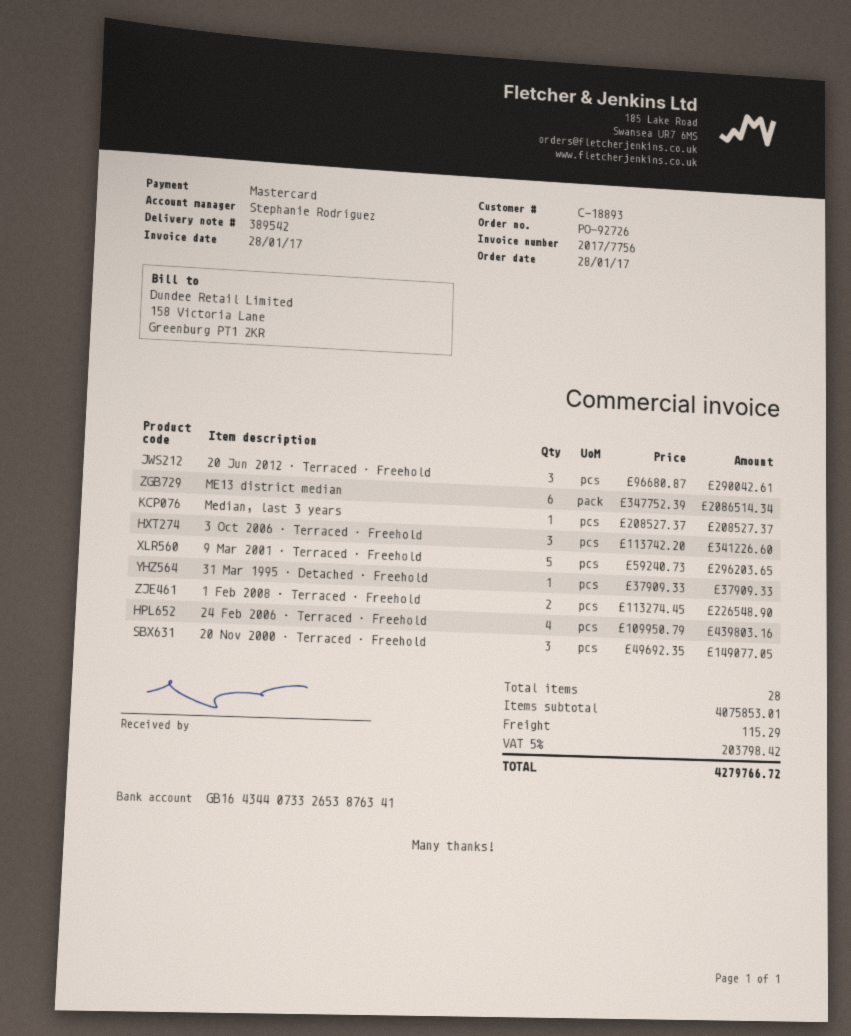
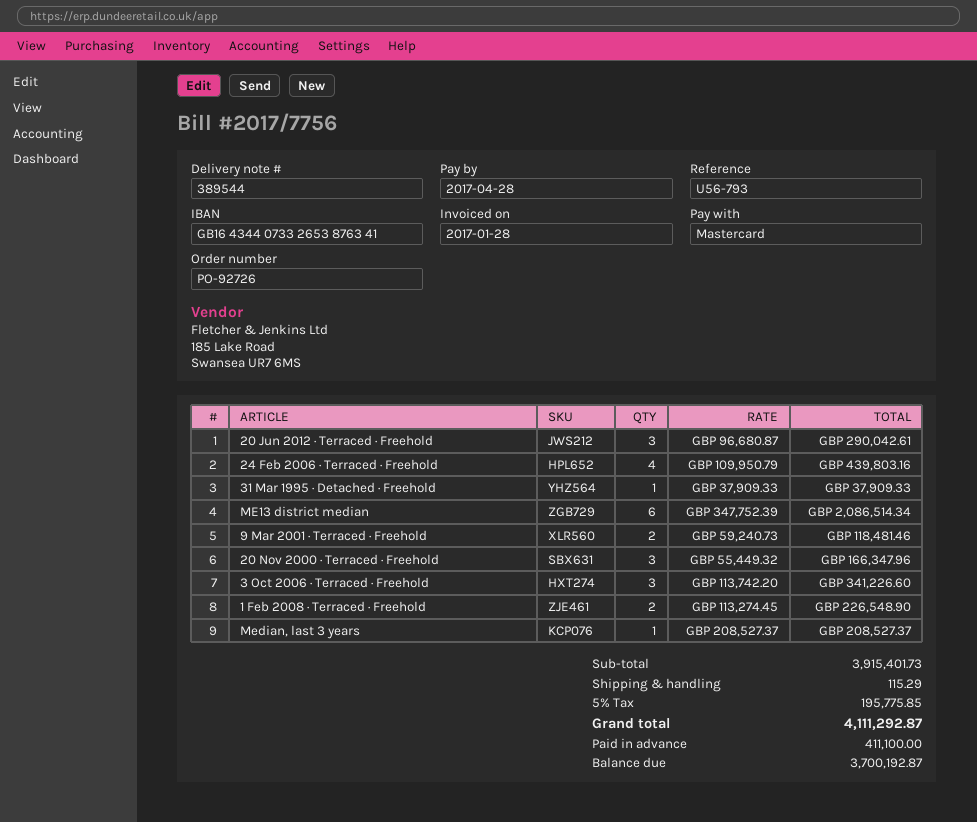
delivery note number: 389542 -> 389544
9 Mar 2001 · Terraced · Freehold: 5 x 59240.73 = 296203.65 -> 2 x 59240.73 = 118481.46
20 Nov 2000 · Terraced · Freehold: 3 x 49692.35 = 149077.05 -> 3 x 55449.32 = 166347.96
subtotal: 4075853.01 -> 3915401.73
tax: 5% = 203798.42 -> 5% = 195775.85
total: 4279766.72 -> 4111292.87

